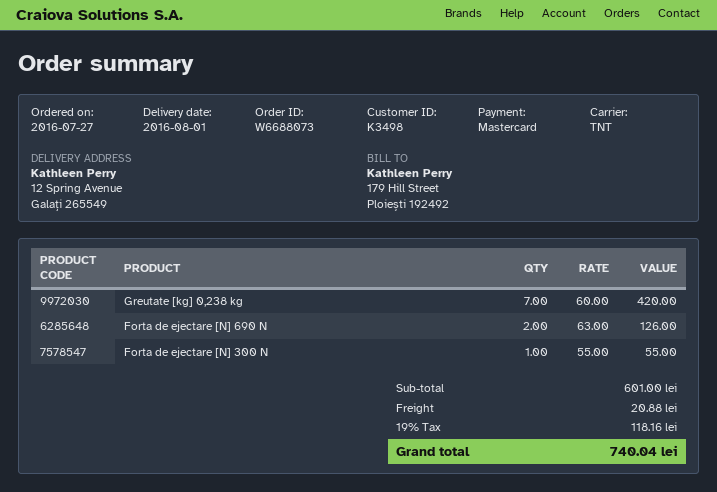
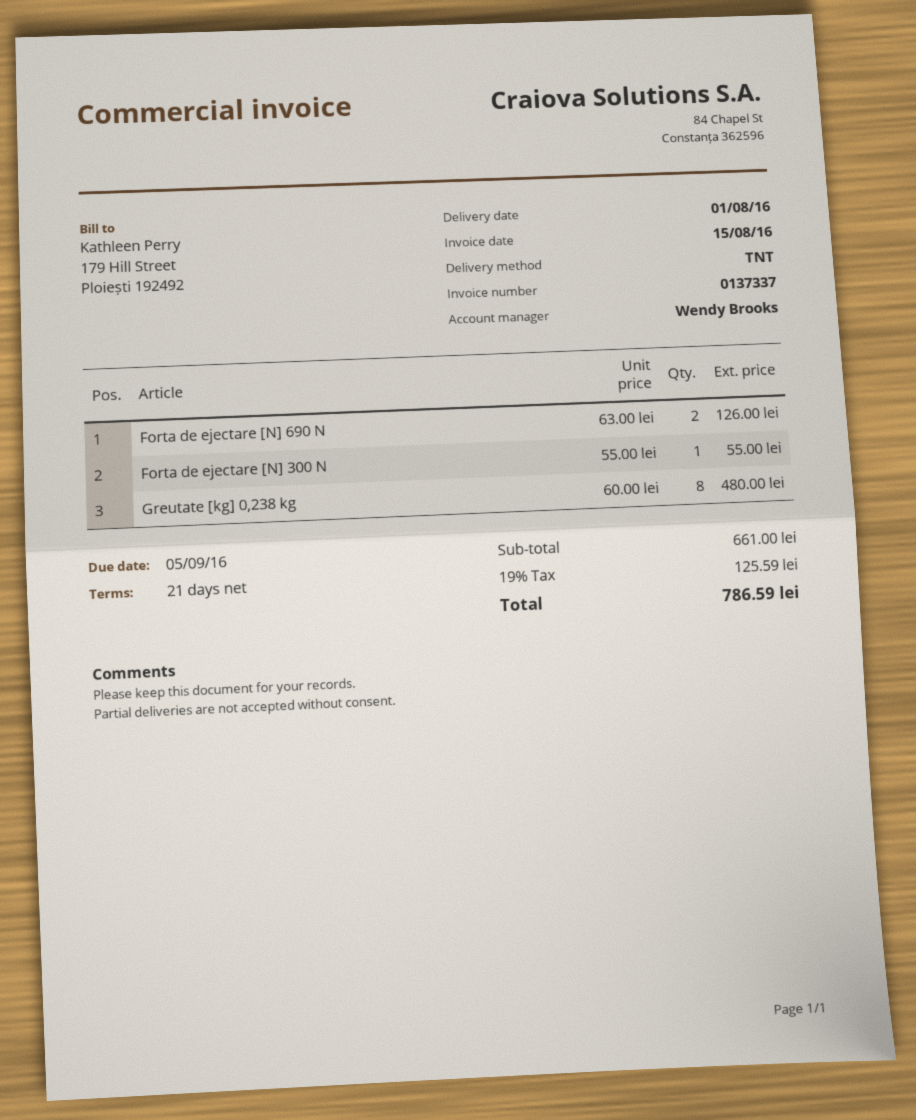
Greutate [kg] 0,238 kg: 7 x 60.00 = 420.00 -> 8 x 60.00 = 480.00
subtotal: 601.00 -> 661.00
shipping: 20.88 -> none
tax: 19% = 118.16 -> 19% = 125.59
total: 740.04 -> 786.59

